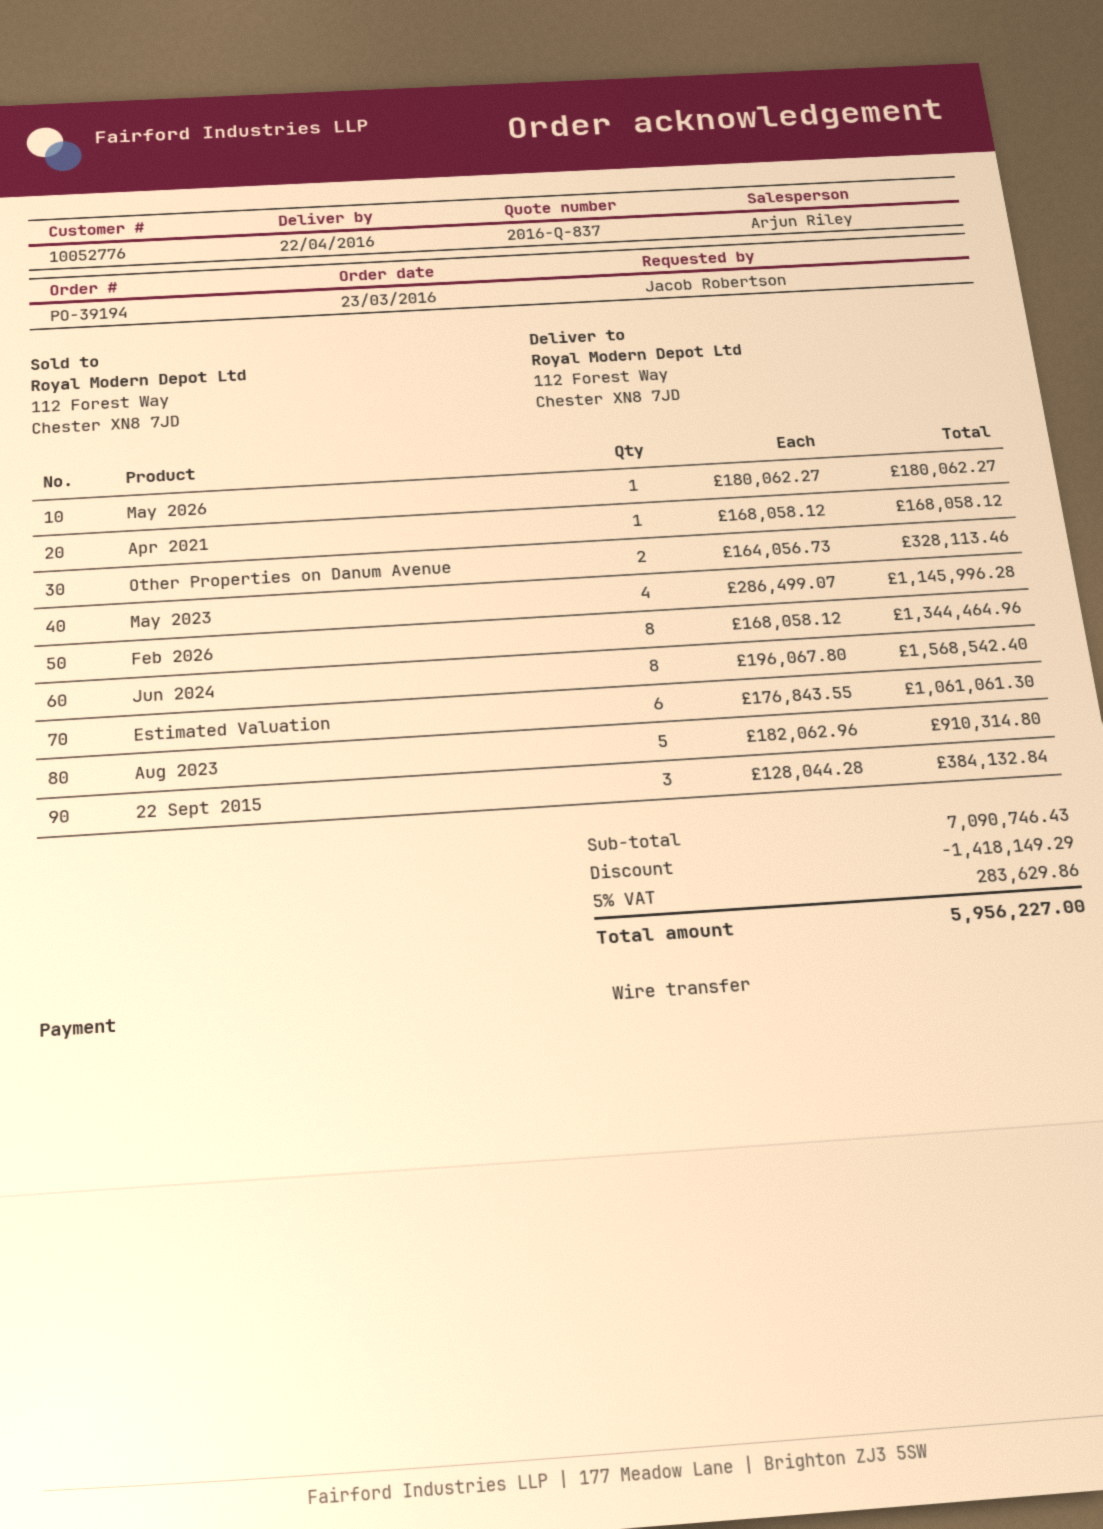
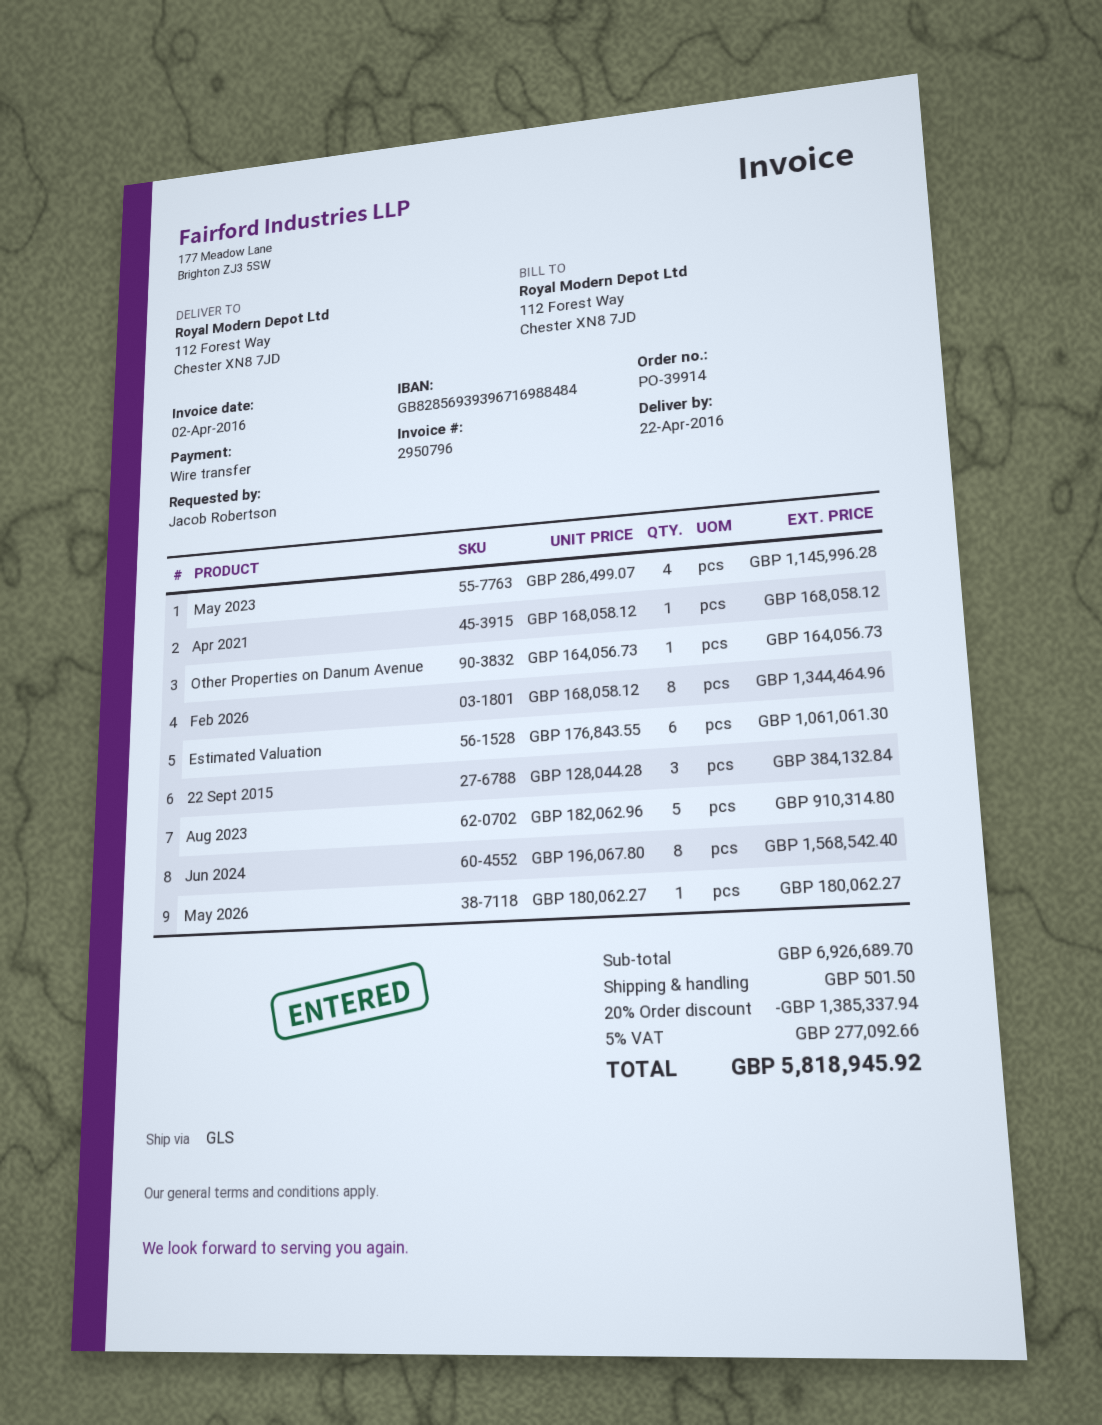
order number: PO-39194 -> PO-39914
Other Properties on Danum Avenue: 2 x 164056.73 = 328113.46 -> 1 x 164056.73 = 164056.73
subtotal: 7090746.43 -> 6926689.70
discount: 1418149.29 -> 1385337.94
shipping: none -> 501.50
tax: 5% = 283629.86 -> 5% = 277092.66
total: 5956227.00 -> 5818945.92

